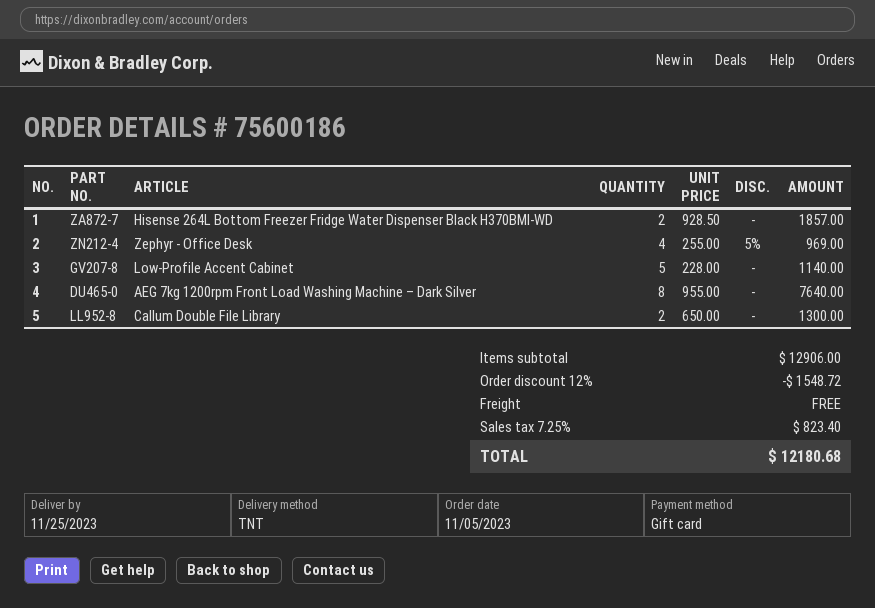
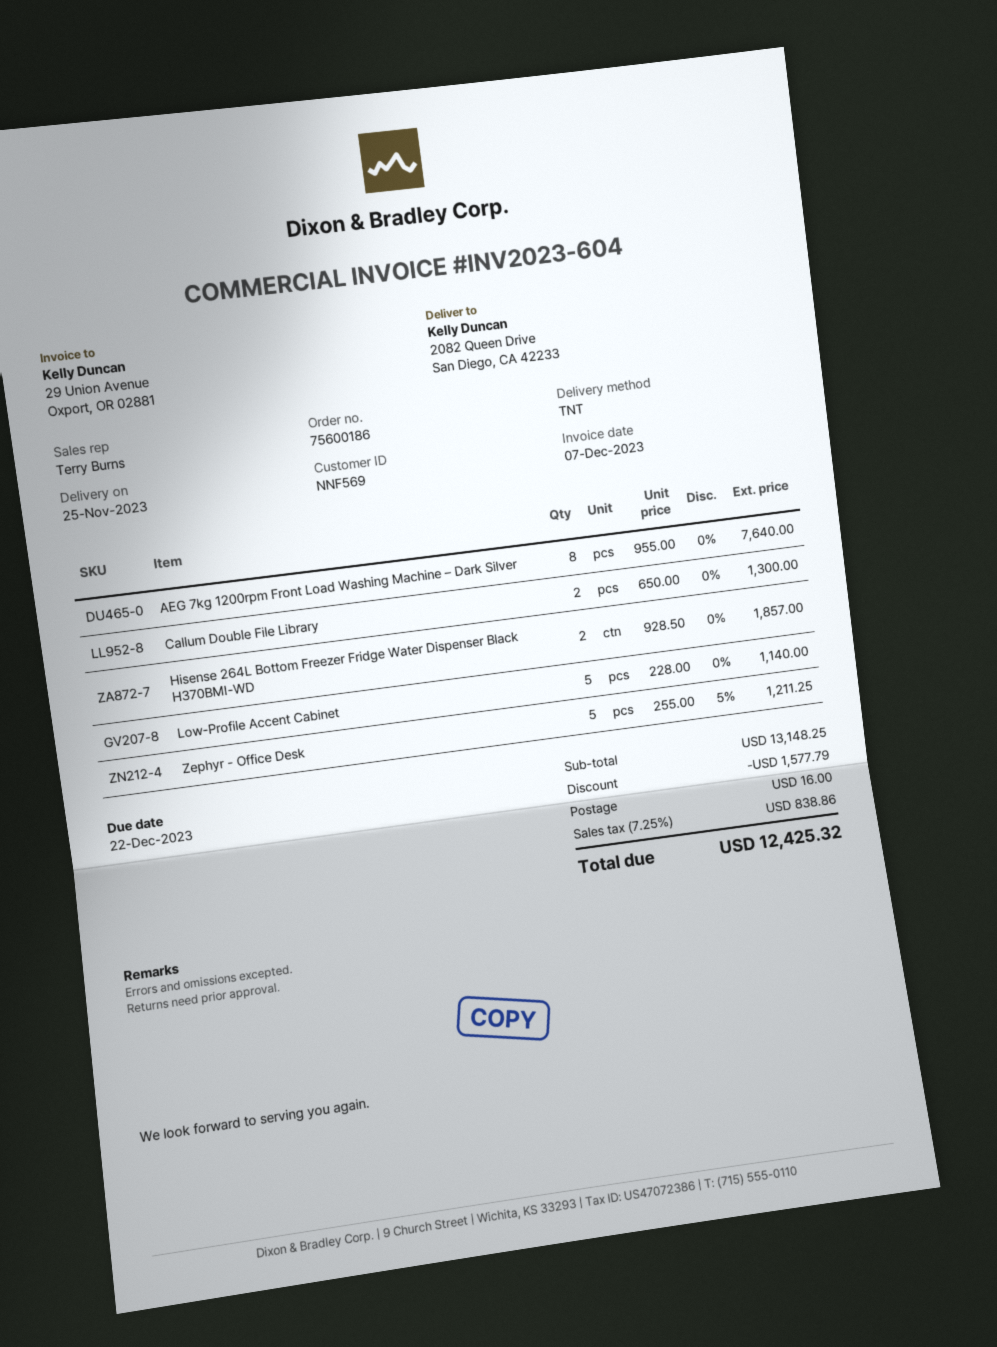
Zephyr - Office Desk: 4 x 255.00 - 5% = 969.00 -> 5 x 255.00 - 5% = 1211.25
subtotal: 12906.00 -> 13148.25
discount: 1548.72 -> 1577.79
shipping: 0.00 -> 16.00
tax: 7.25% = 823.40 -> 7.25% = 838.86
total: 12180.68 -> 12425.32

